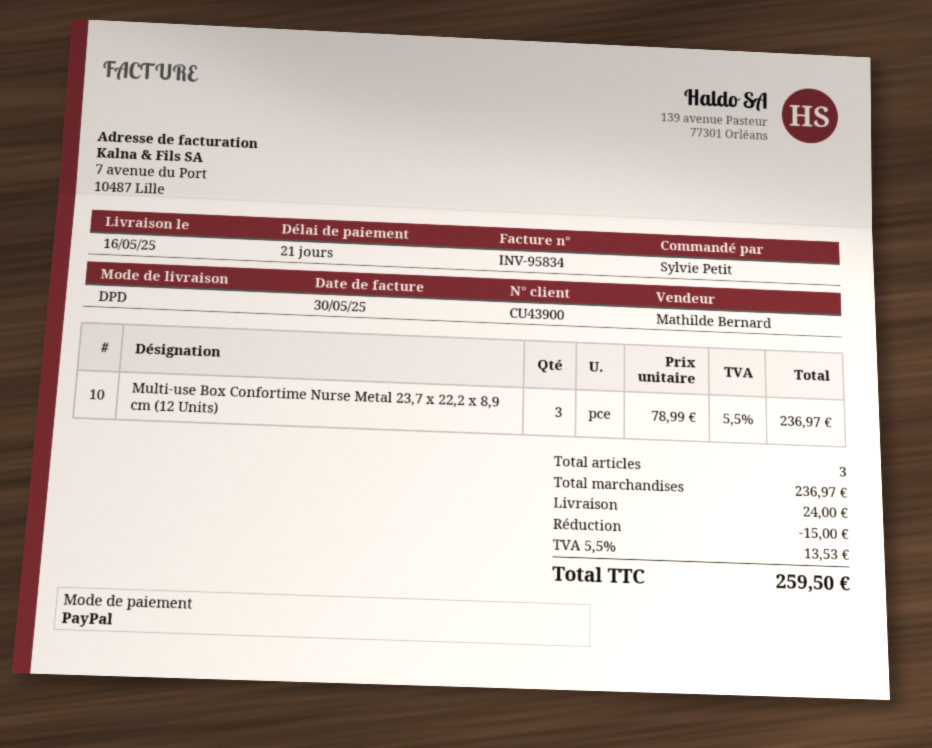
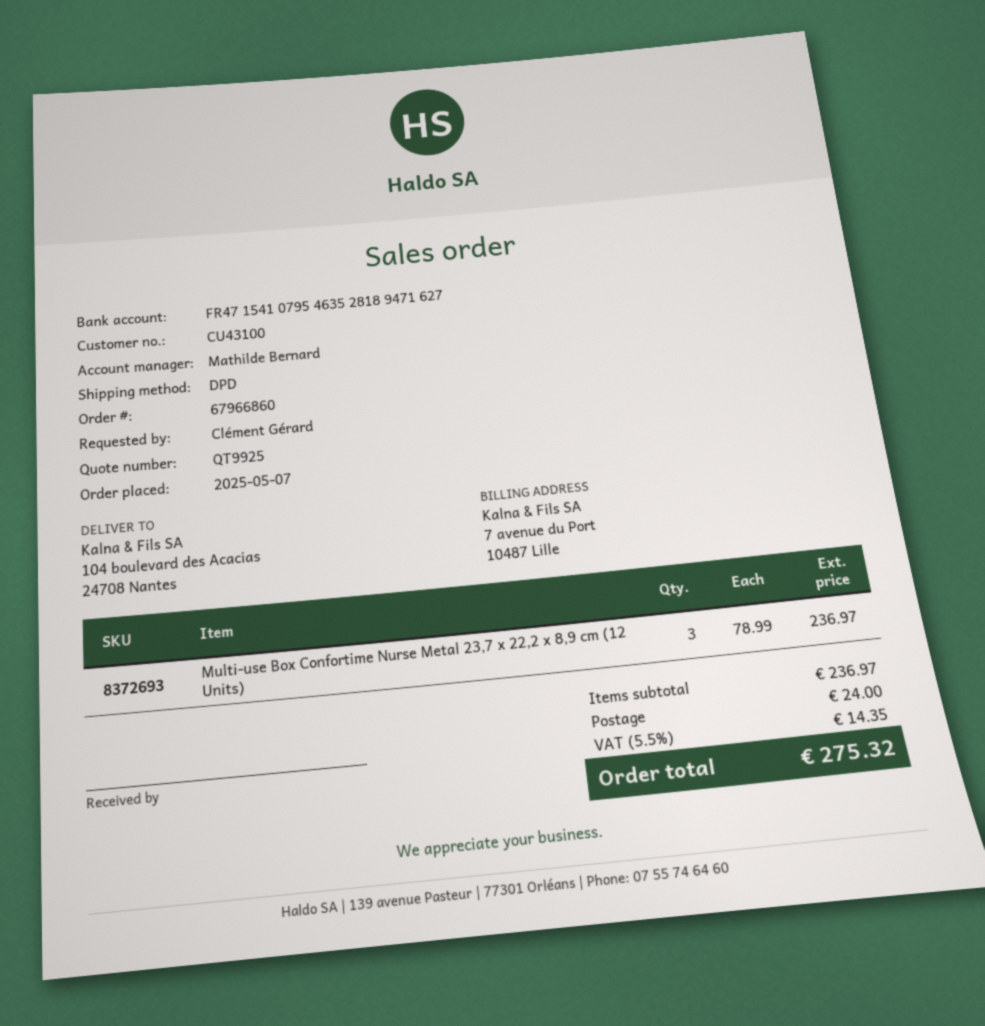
customer number: CU43900 -> CU43100
ordered by: Sylvie Petit -> Clément Gérard
discount: 15.00 -> none
tax: 5.5% = 13.53 -> 5.5% = 14.35
total: 259.50 -> 275.32

